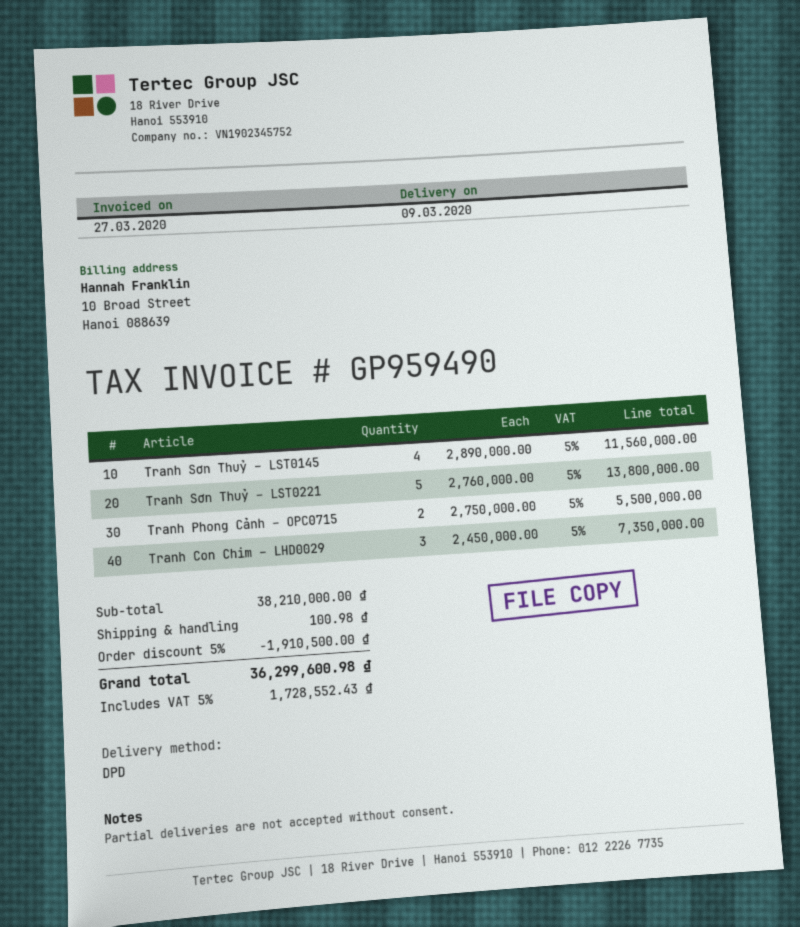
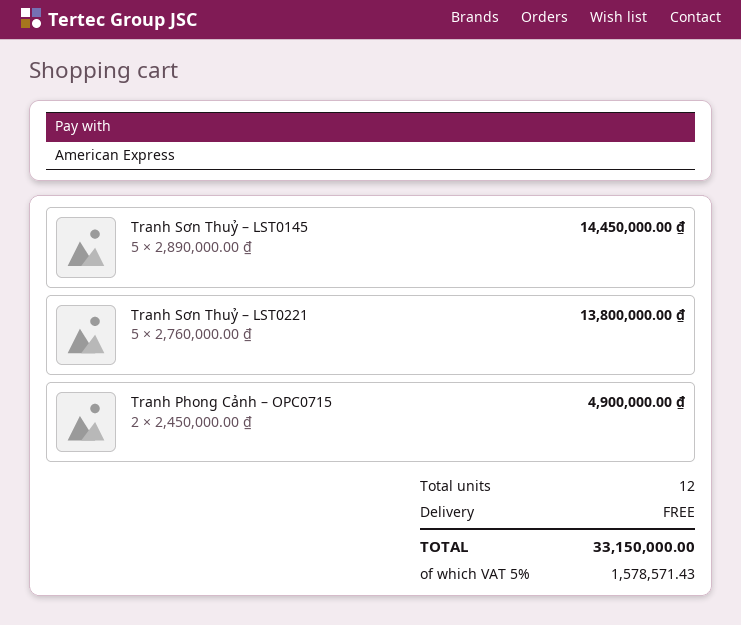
Tranh Sơn Thuỷ – LST0145: 4 x 2890000.00 = 11560000.00 -> 5 x 2890000.00 = 14450000.00
Tranh Phong Cảnh – OPC0715: 2 x 2750000.00 = 5500000.00 -> 2 x 2450000.00 = 4900000.00
Tranh Con Chim – LHD0029: 3 x 2450000.00 = 7350000.00 -> none
discount: 5% = 1910500.00 -> none
shipping: 100.98 -> 0.00
tax: 5% = 1728552.43 -> 5% = 1578571.43
total: 36299600.98 -> 33150000.00

